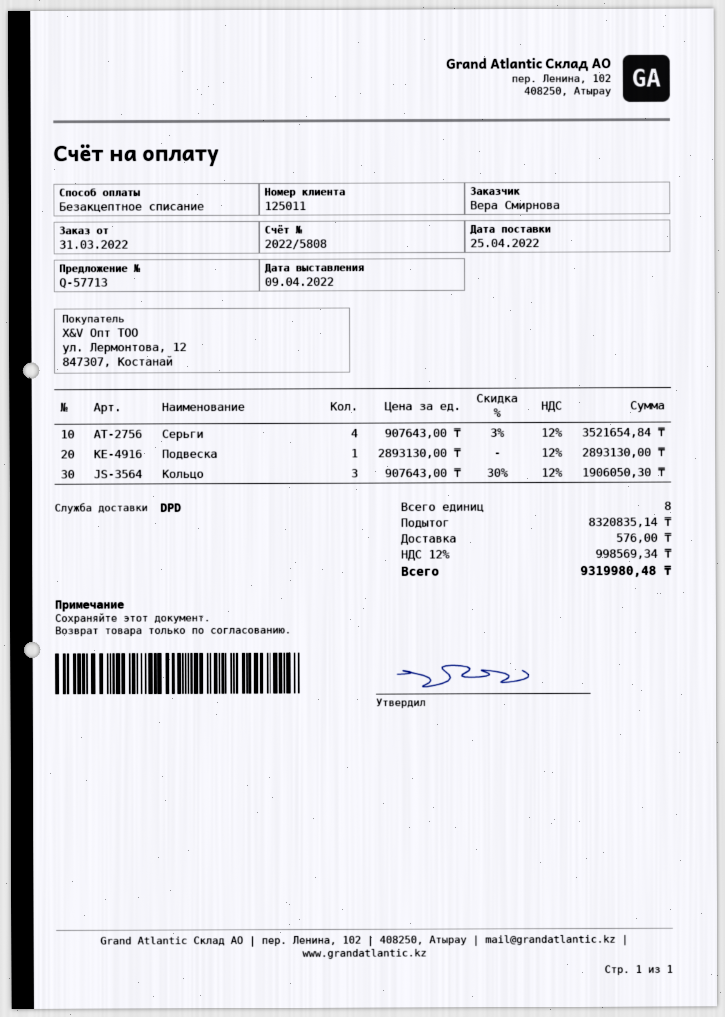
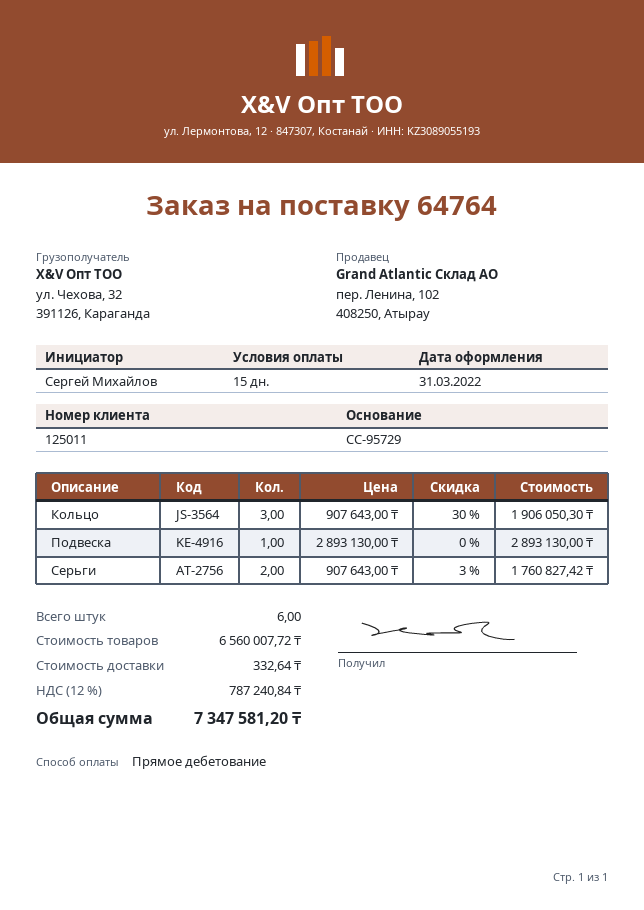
ordered by: Вера Смирнова -> Сергей Михайлов
Серьги: 4 x 907643.00 - 3% = 3521654.84 -> 2 x 907643.00 - 3% = 1760827.42
total quantity: 8 -> 6
subtotal: 8320835.14 -> 6560007.72
shipping: 576.00 -> 332.64
tax: 12% = 998569.34 -> 12% = 787240.84
total: 9319980.48 -> 7347581.20

